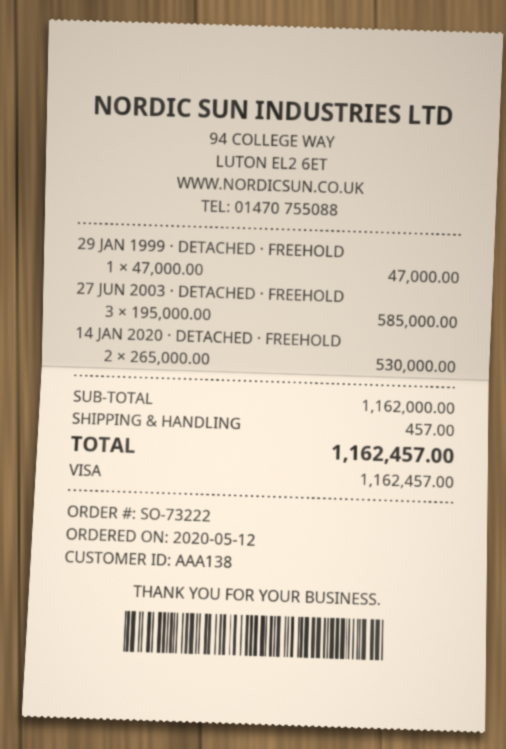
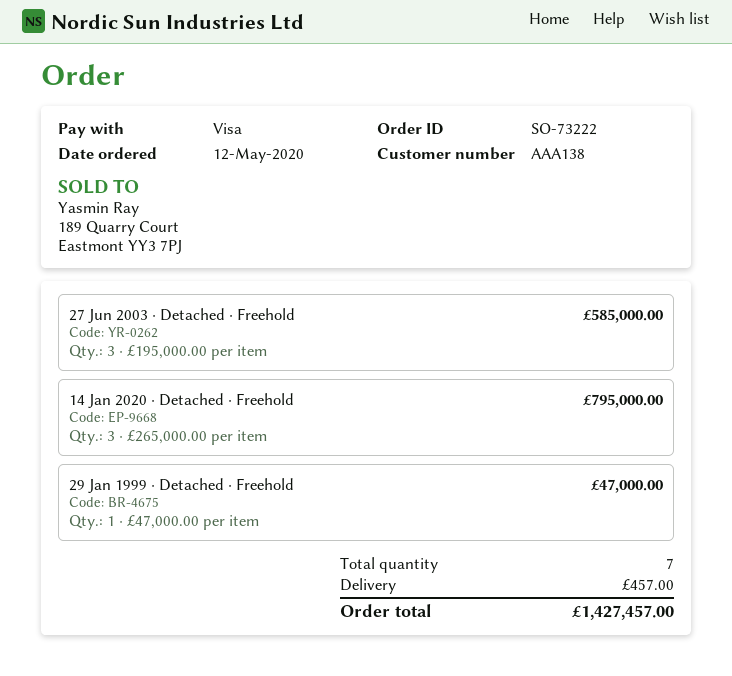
14 JAN 2020 · DETACHED · FREEHOLD: 2 x 265000.00 = 530000.00 -> 3 x 265000.00 = 795000.00
total: 1162457.00 -> 1427457.00

